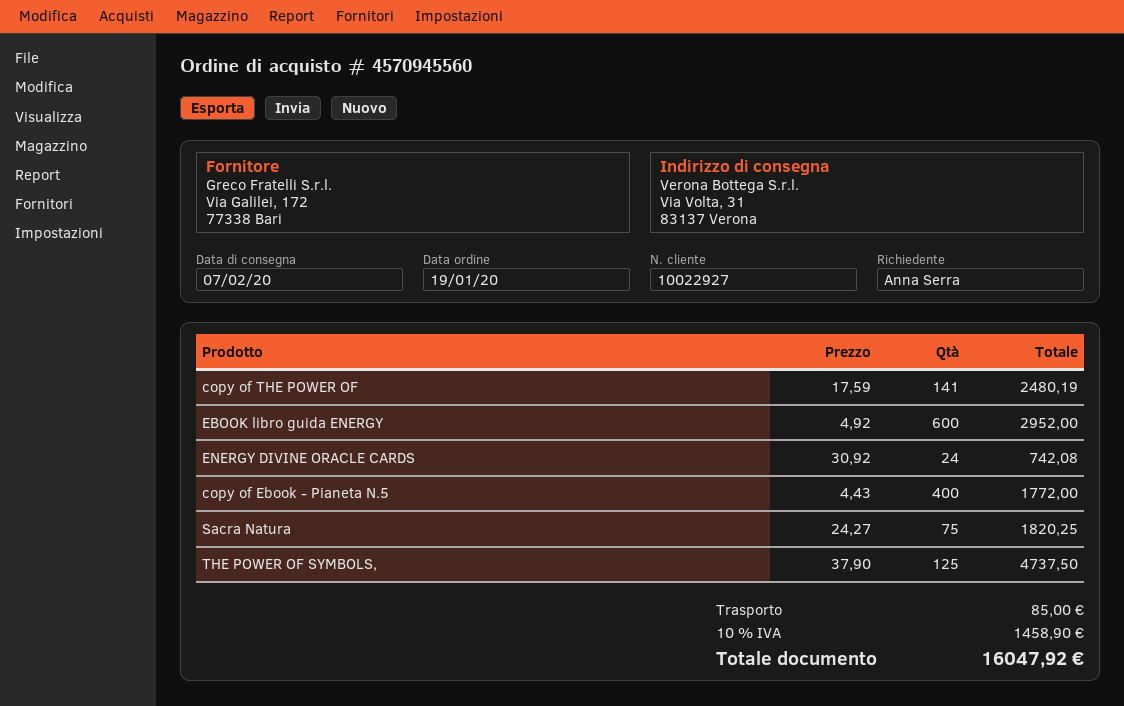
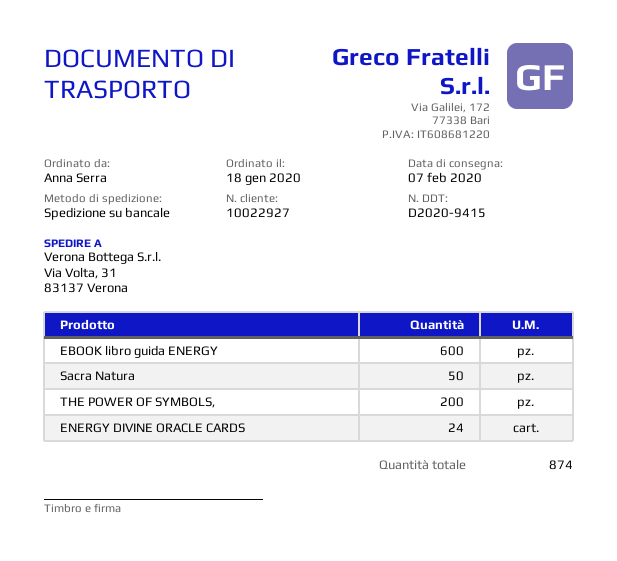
order date: 2020-01-19 -> 2020-01-18
copy of THE POWER OF: 141 -> none
copy of Ebook - Pianeta N.5: 400 -> none
Sacra Natura: 75 -> 50
THE POWER OF SYMBOLS,: 125 -> 200

